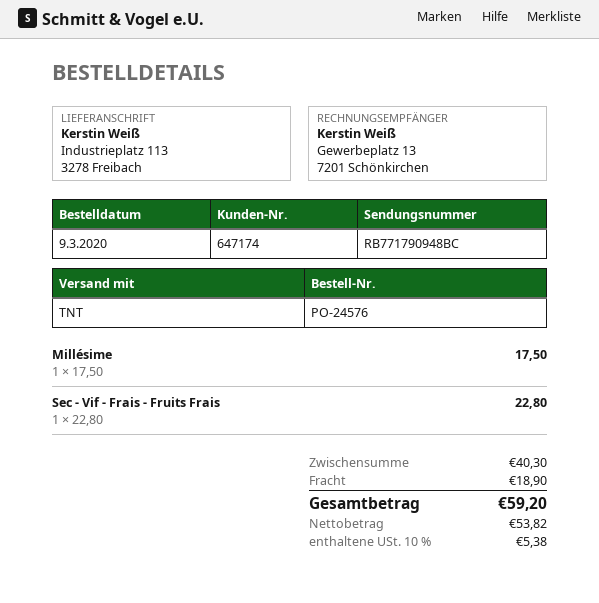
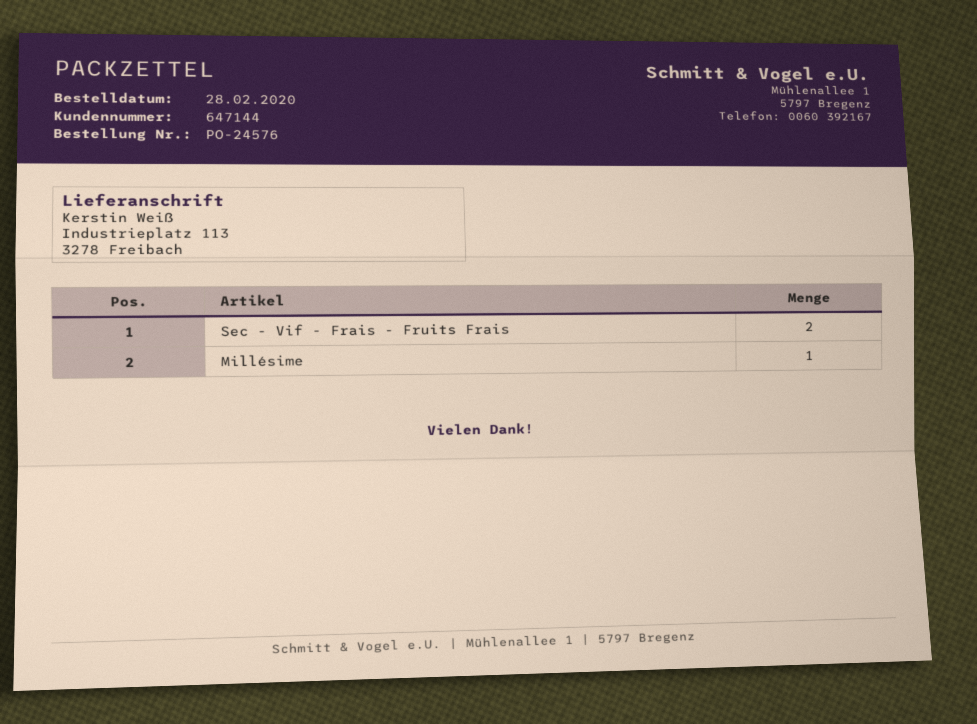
order date: 2020-03-09 -> 2020-02-28
customer number: 647174 -> 647144
Sec - Vif - Frais - Fruits Frais: 1 -> 2

